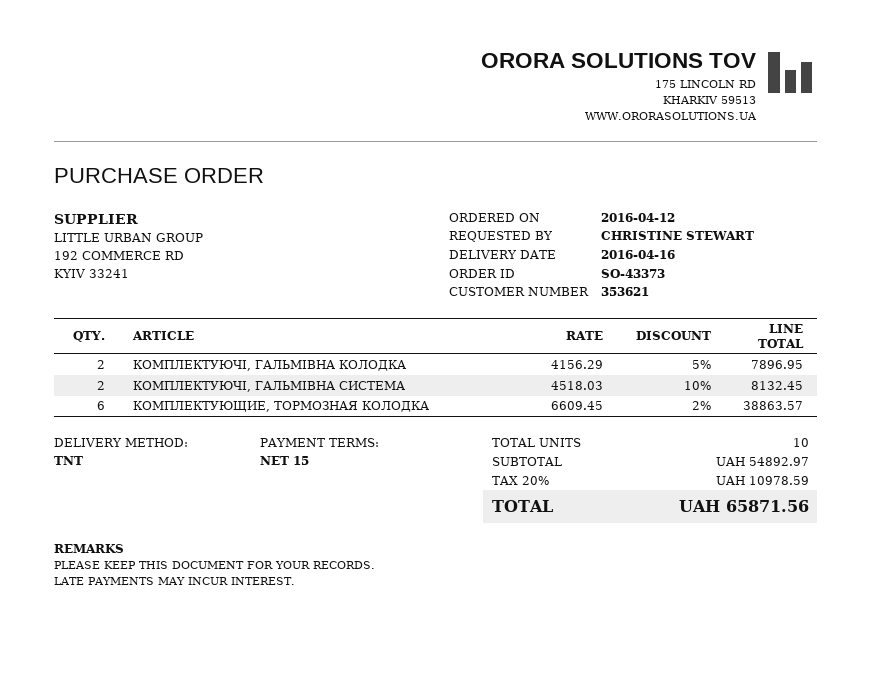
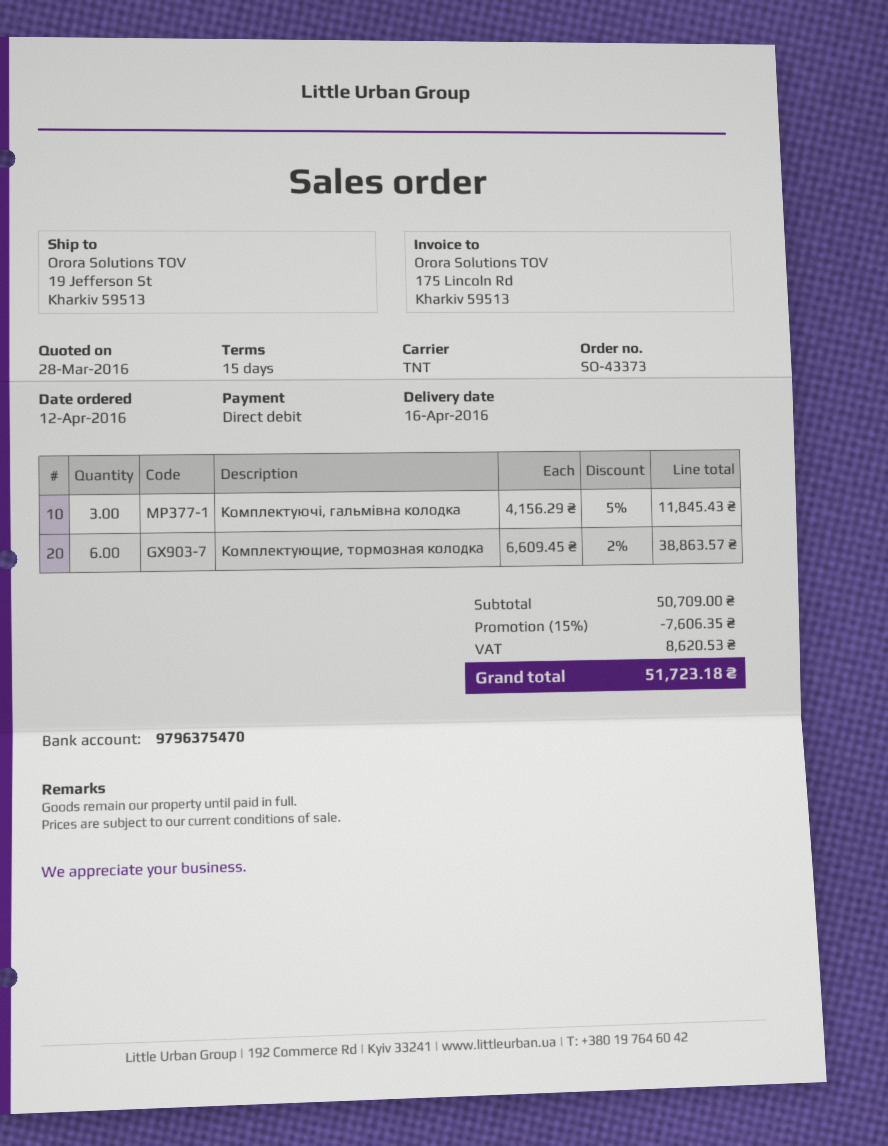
КОМПЛЕКТУЮЧІ, ГАЛЬМІВНА КОЛОДКА: 2 x 4156.29 - 5% = 7896.95 -> 3 x 4156.29 - 5% = 11845.43
КОМПЛЕКТУЮЧІ, ГАЛЬМІВНА СИСТЕМА: 2 x 4518.03 - 10% = 8132.45 -> none
subtotal: 54892.97 -> 50709.00
discount: none -> 15% = 7606.35
tax: 10978.59 -> 8620.53
total: 65871.56 -> 51723.18

